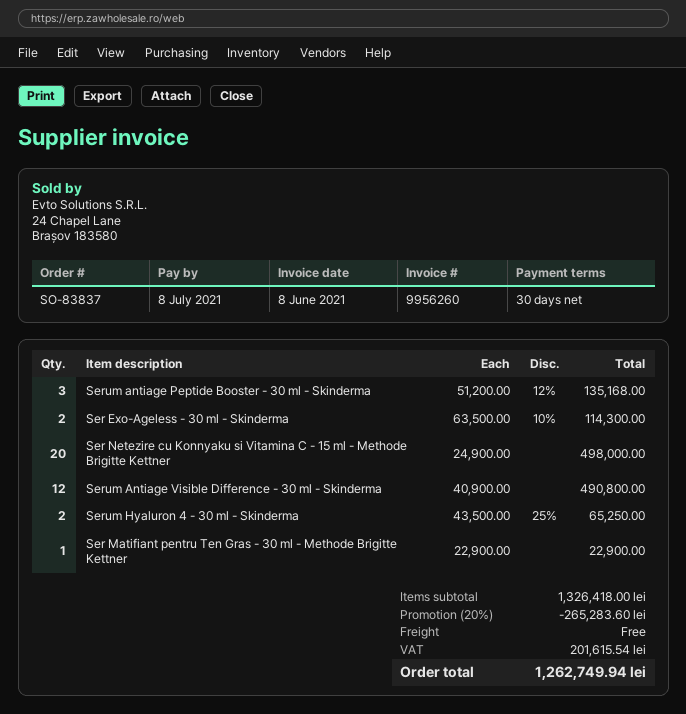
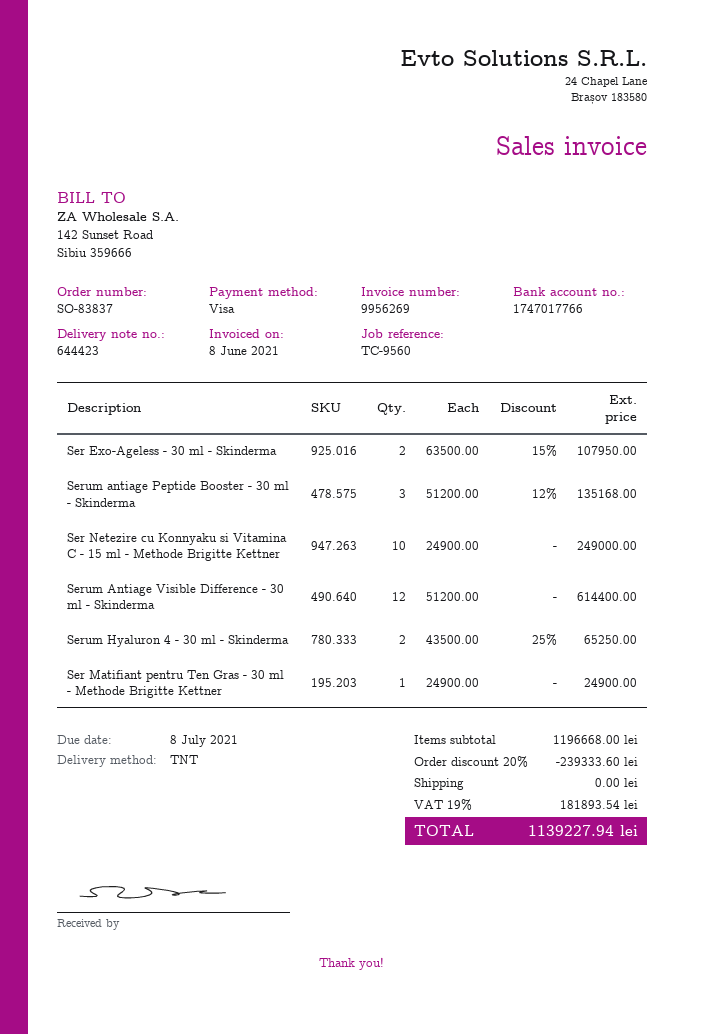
invoice number: 9956260 -> 9956269
Ser Exo-Ageless - 30 ml - Skinderma: 2 x 63500.00 - 10% = 114300.00 -> 2 x 63500.00 - 15% = 107950.00
Ser Netezire cu Konnyaku si Vitamina C - 15 ml - Methode Brigitte Kettner: 20 x 24900.00 = 498000.00 -> 10 x 24900.00 = 249000.00
Serum Antiage Visible Difference - 30 ml - Skinderma: 12 x 40900.00 = 490800.00 -> 12 x 51200.00 = 614400.00
Ser Matifiant pentru Ten Gras - 30 ml - Methode Brigitte Kettner: 1 x 22900.00 = 22900.00 -> 1 x 24900.00 = 24900.00
subtotal: 1326418.00 -> 1196668.00
discount: 20% = 265283.60 -> 20% = 239333.60
tax: 201615.54 -> 181893.54
total: 1262749.94 -> 1139227.94

